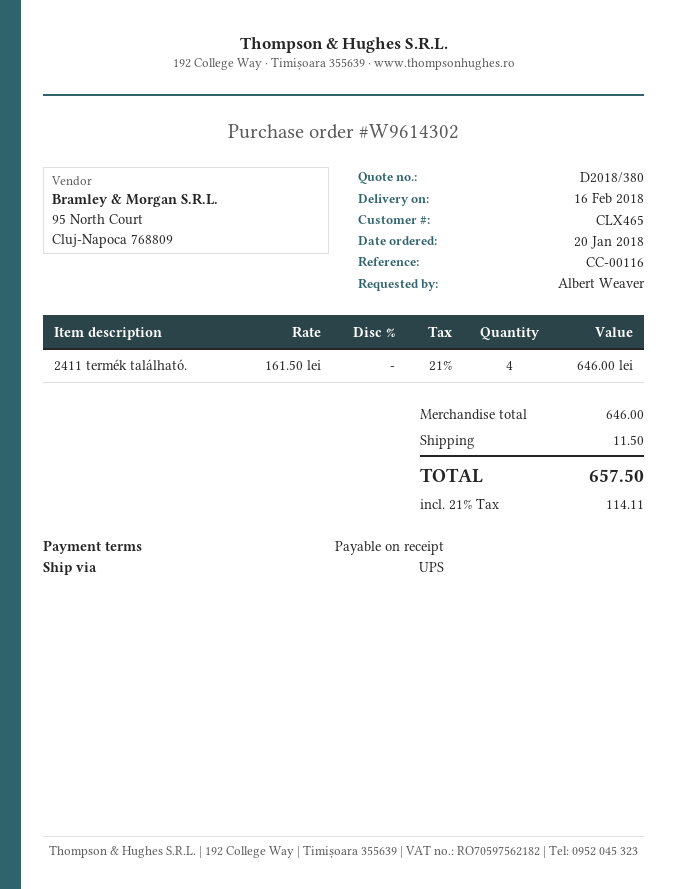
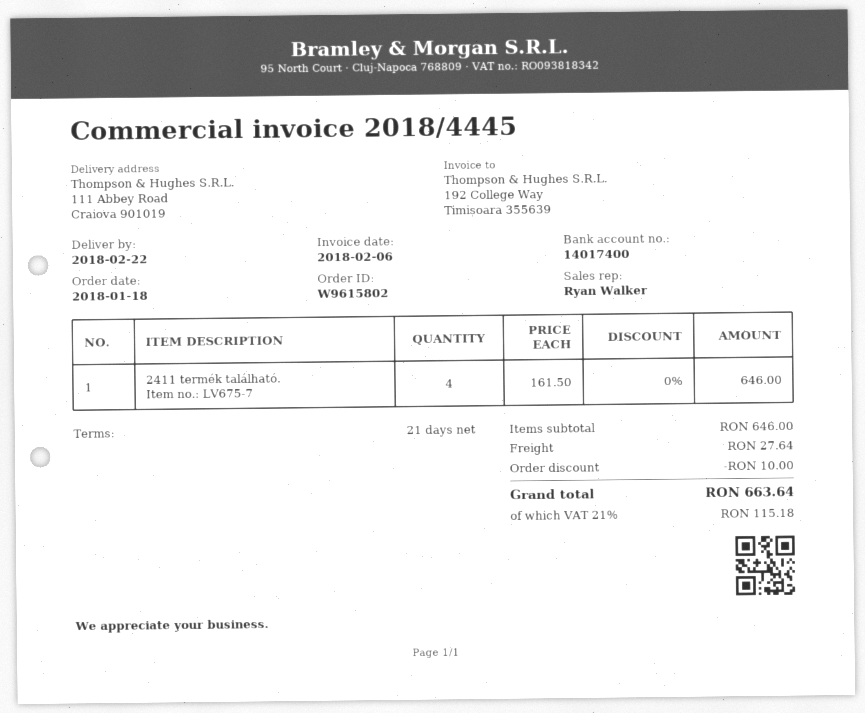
order number: W9614302 -> W9615802
order date: 2018-01-20 -> 2018-01-18
delivery date: 2018-02-16 -> 2018-02-22
payment terms: on receipt -> 21 days
discount: none -> 10.00
shipping: 11.50 -> 27.64
tax: 21% = 114.11 -> 21% = 115.18
total: 657.50 -> 663.64

